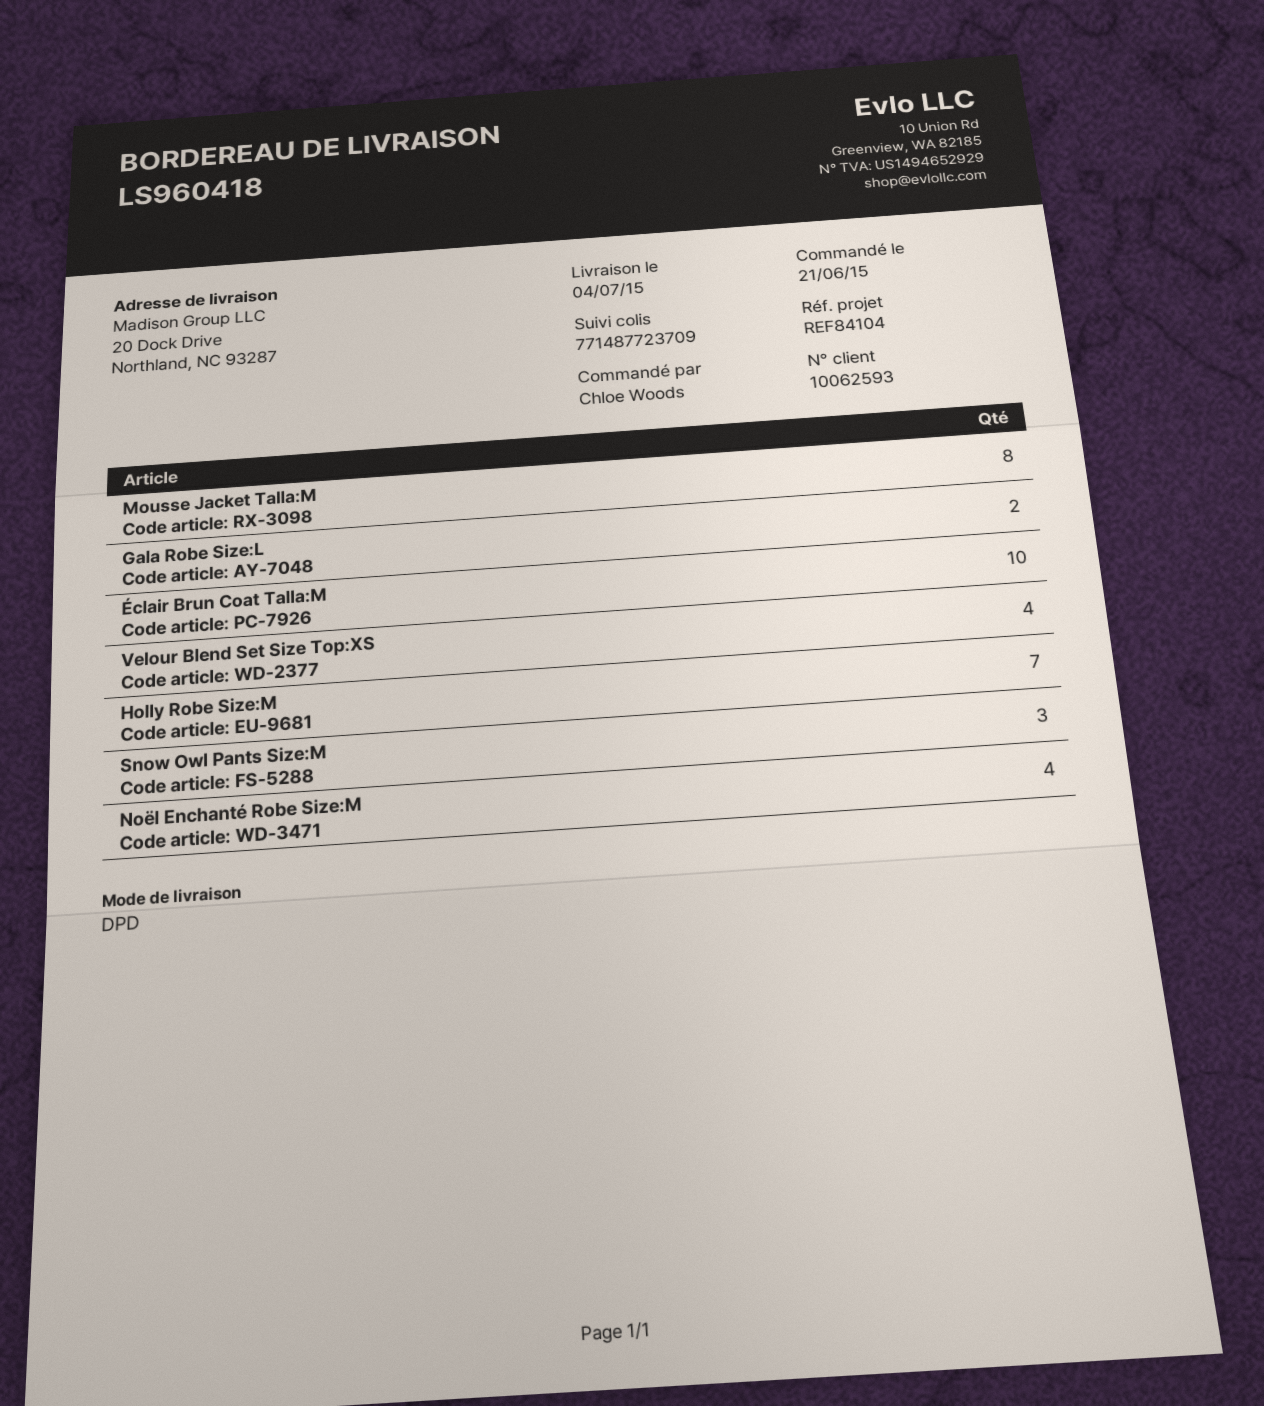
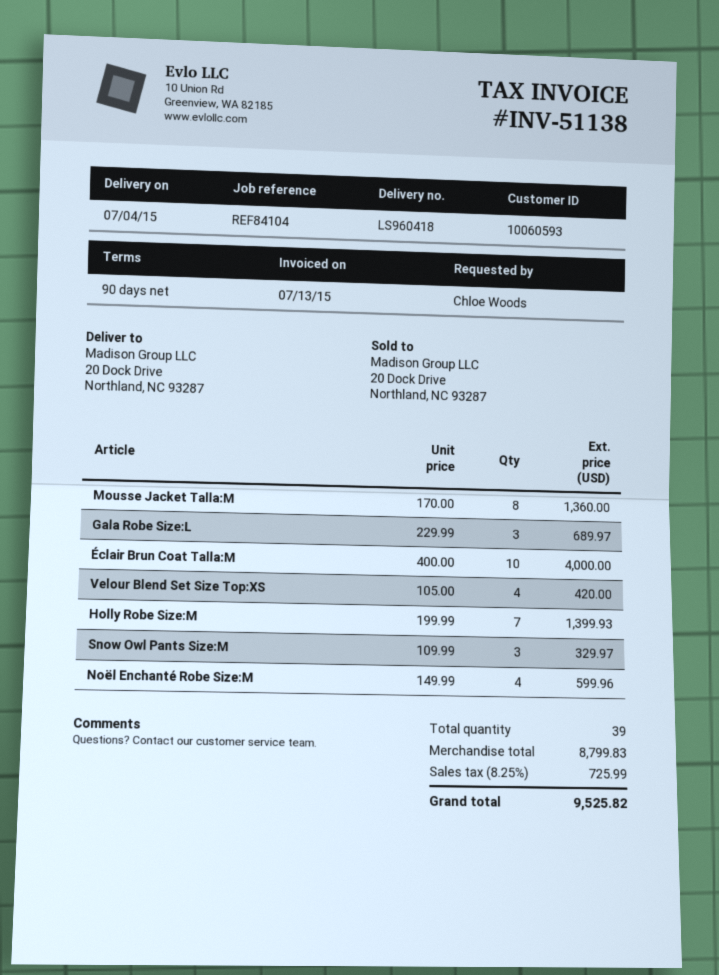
customer number: 10062593 -> 10060593
Gala Robe Size:L: 2 -> 3

